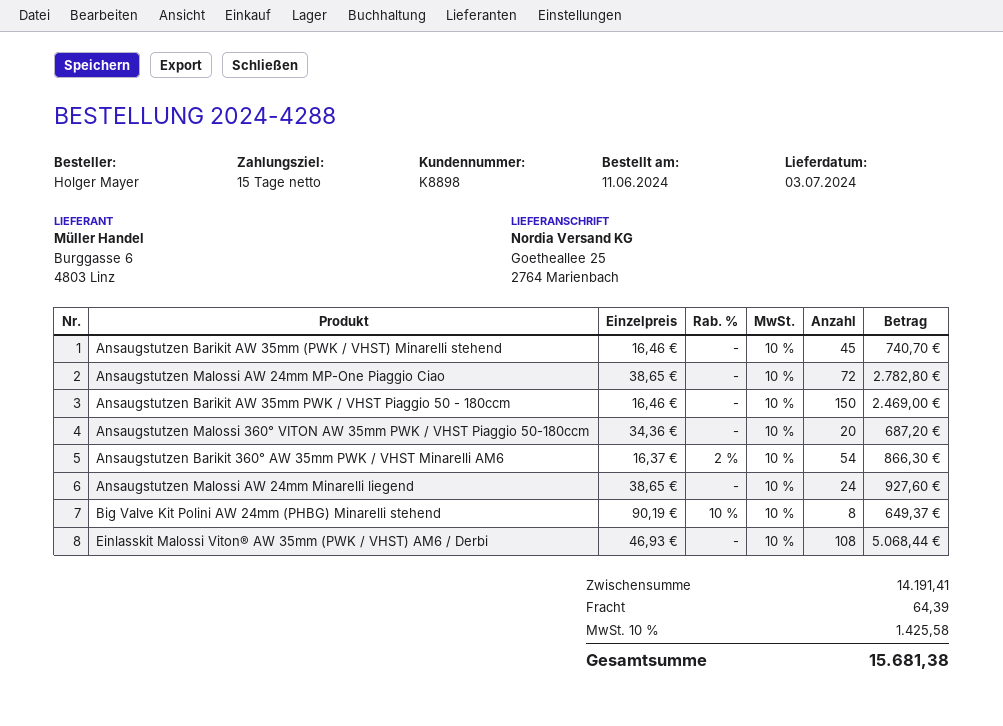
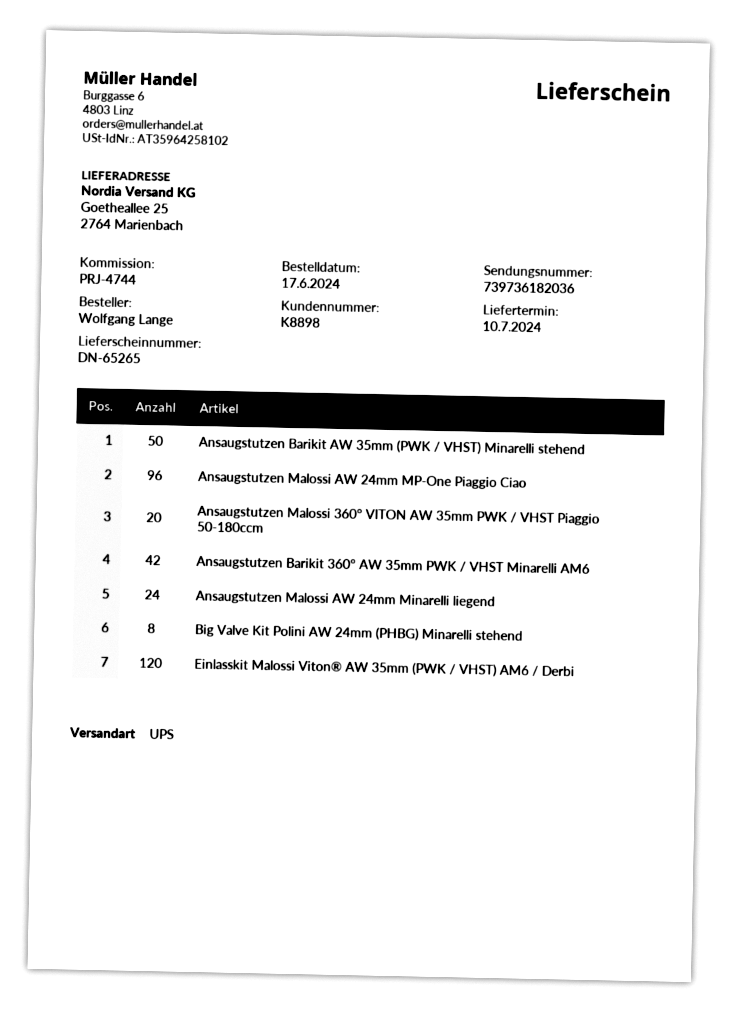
order date: 2024-06-11 -> 2024-06-17
delivery date: 2024-07-03 -> 2024-07-10
ordered by: Holger Mayer -> Wolfgang Lange
Ansaugstutzen Barikit AW 35mm (PWK / VHST) Minarelli stehend: 45 -> 50
Ansaugstutzen Malossi AW 24mm MP-One Piaggio Ciao: 72 -> 96
Ansaugstutzen Barikit AW 35mm PWK / VHST Piaggio 50 - 180ccm: 150 -> none
Ansaugstutzen Barikit 360° AW 35mm PWK / VHST Minarelli AM6: 54 -> 42
Einlasskit Malossi Viton® AW 35mm (PWK / VHST) AM6 / Derbi: 108 -> 120

